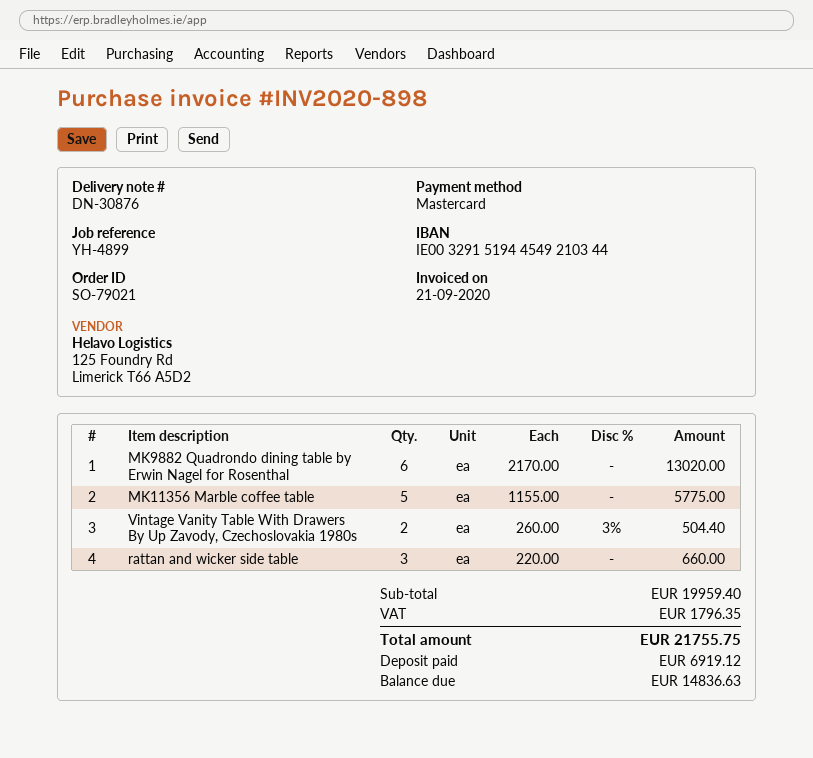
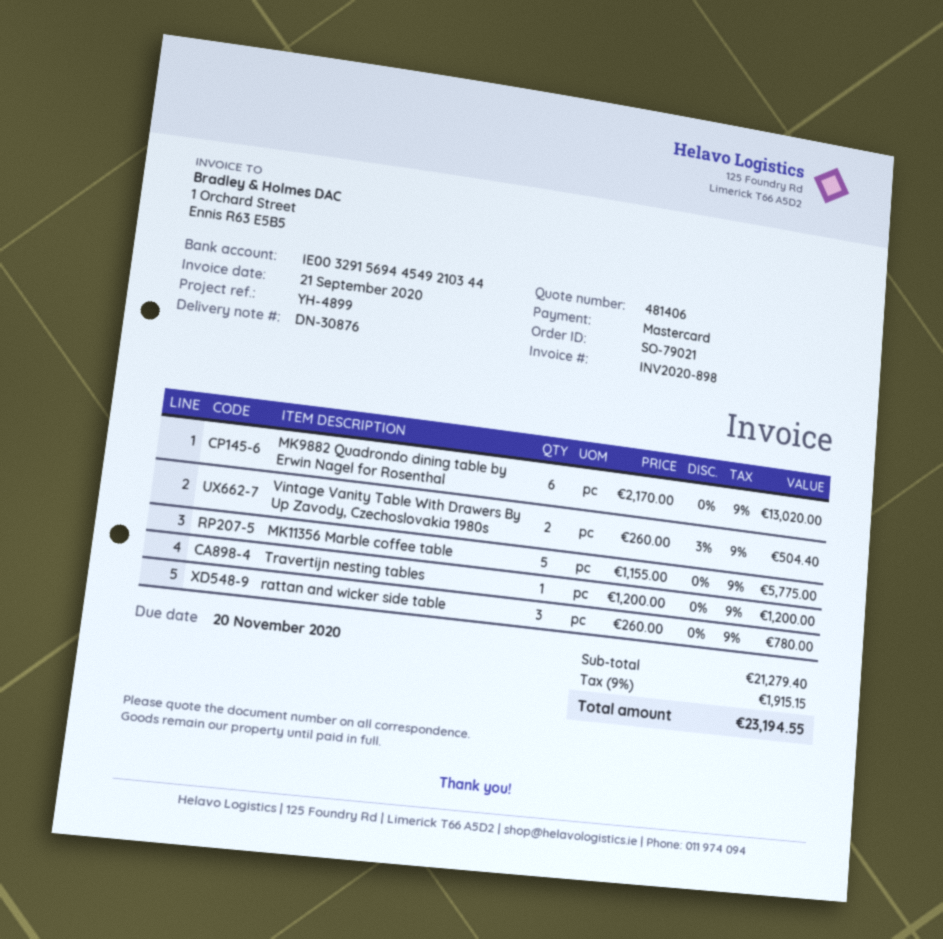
bank account: IE00329151944549210344 -> IE00329156944549210344
rattan and wicker side table: 3 x 220.00 = 660.00 -> 3 x 260.00 = 780.00
Travertijn nesting tables: none -> 1 x 1200.00 = 1200.00
subtotal: 19959.40 -> 21279.40
tax: 1796.35 -> 1915.15
total: 21755.75 -> 23194.55

